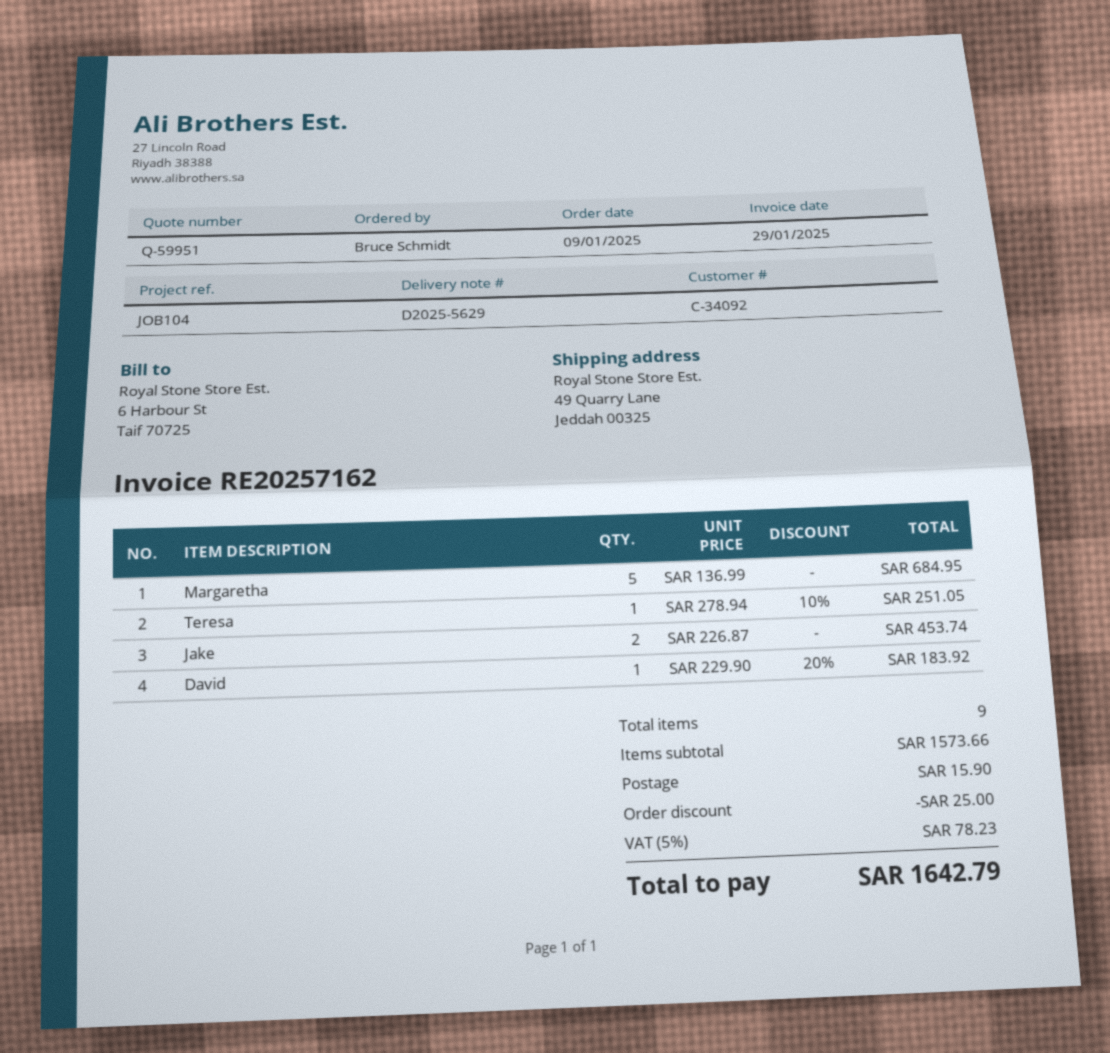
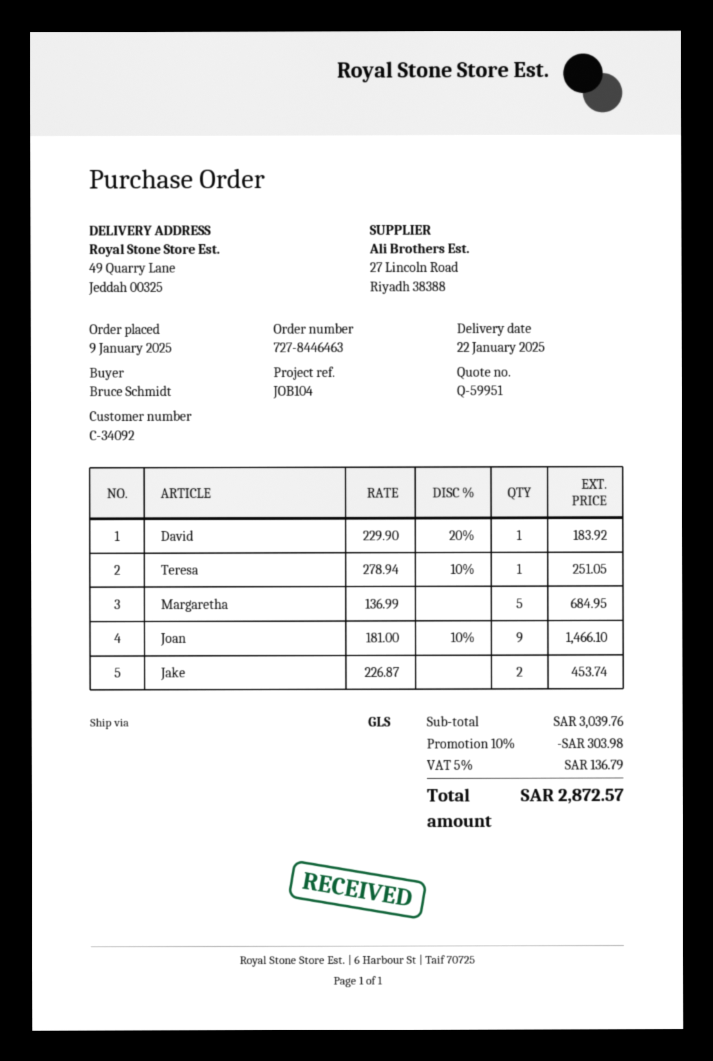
Joan: none -> 9 x 181.00 - 10% = 1466.10
subtotal: 1573.66 -> 3039.76
discount: 25.00 -> 303.98
shipping: 15.90 -> none
tax: 5% = 78.23 -> 5% = 136.79
total: 1642.79 -> 2872.57

